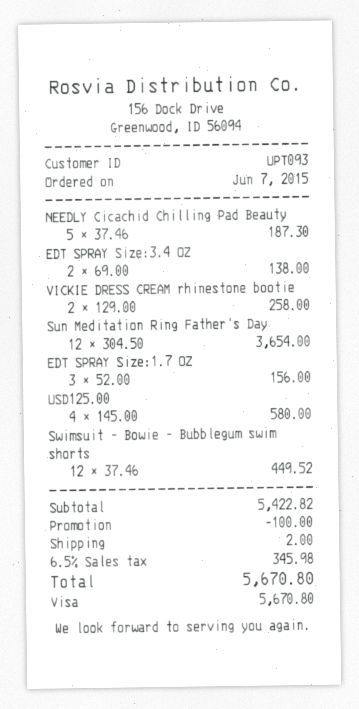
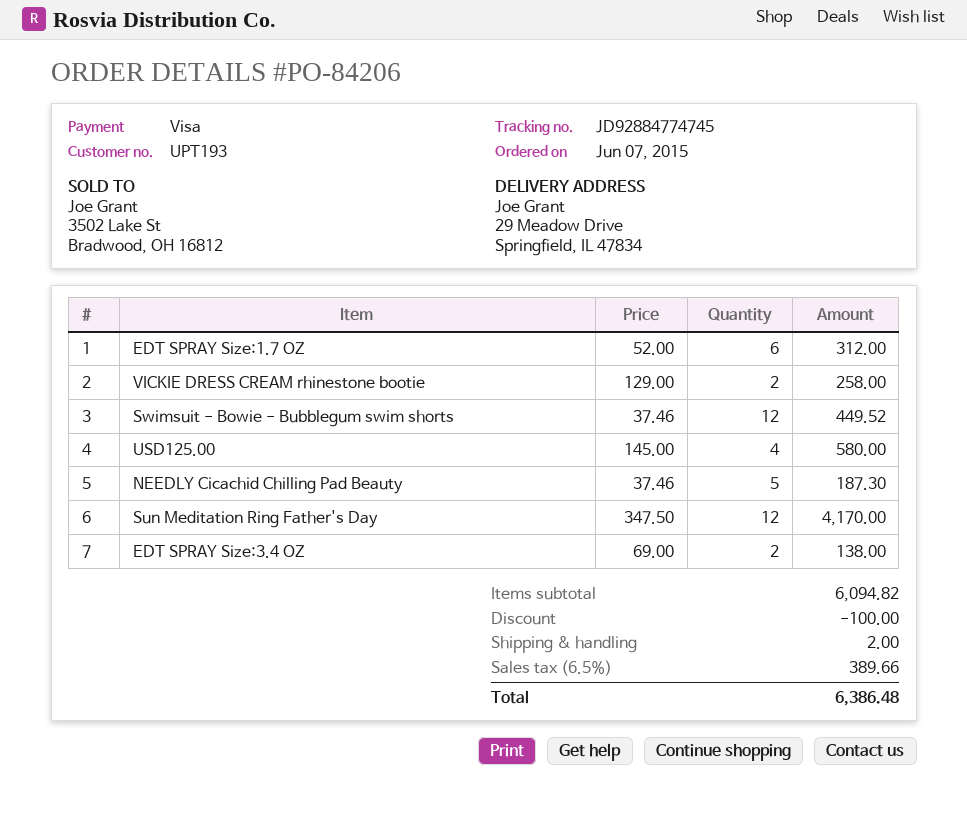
customer number: UPT093 -> UPT193
Sun Meditation Ring Father's Day: 12 x 304.50 = 3654.00 -> 12 x 347.50 = 4170.00
EDT SPRAY Size:1.7 OZ: 3 x 52.00 = 156.00 -> 6 x 52.00 = 312.00
subtotal: 5422.82 -> 6094.82
tax: 6.5% = 345.98 -> 6.5% = 389.66
total: 5670.80 -> 6386.48

